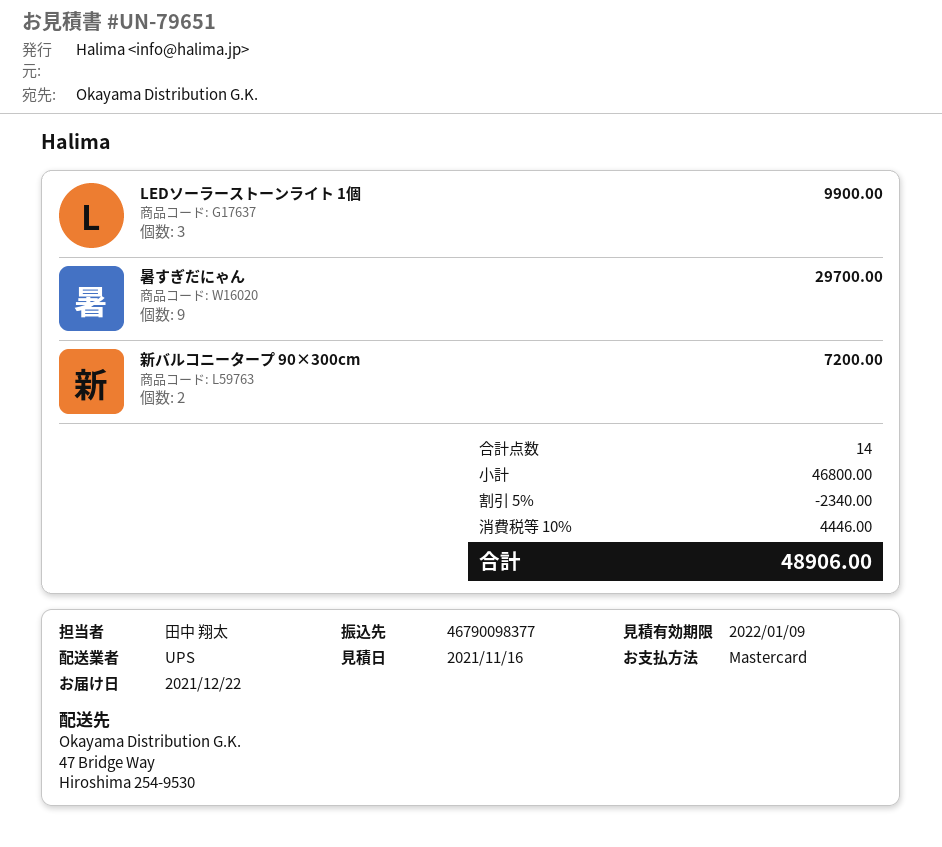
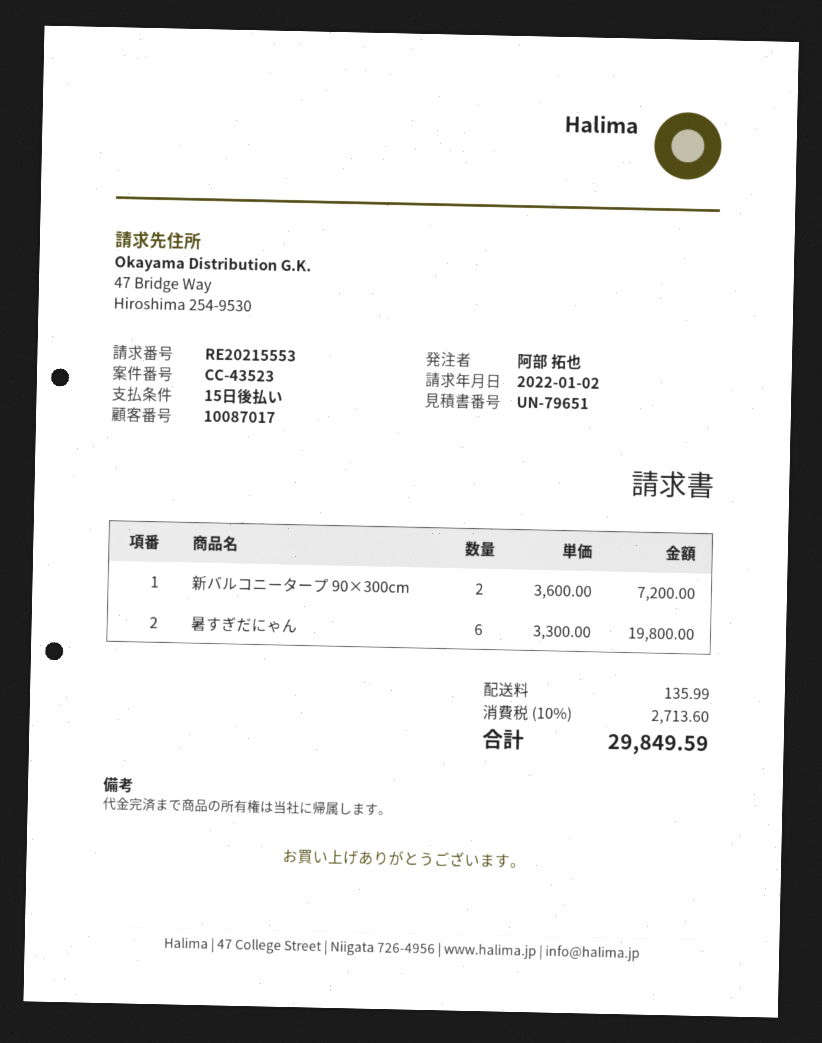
LEDソーラーストーンライト 1個: 3 for 9900.00 -> none
暑すぎだにゃん: 9 for 29700.00 -> 6 for 19800.00
discount: 5% = 2340.00 -> none
shipping: none -> 135.99
tax: 10% = 4446.00 -> 10% = 2713.60
total: 48906.00 -> 29849.59

